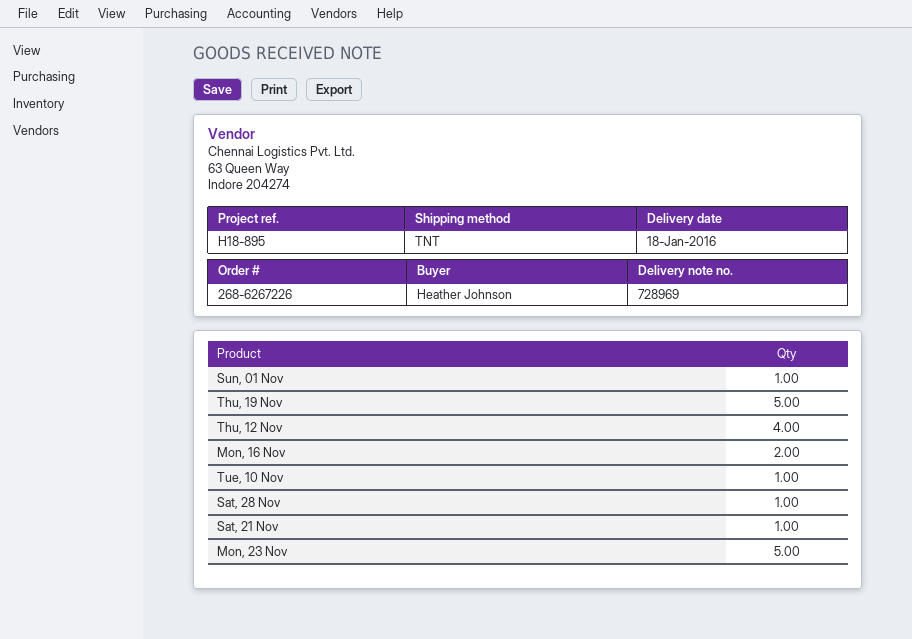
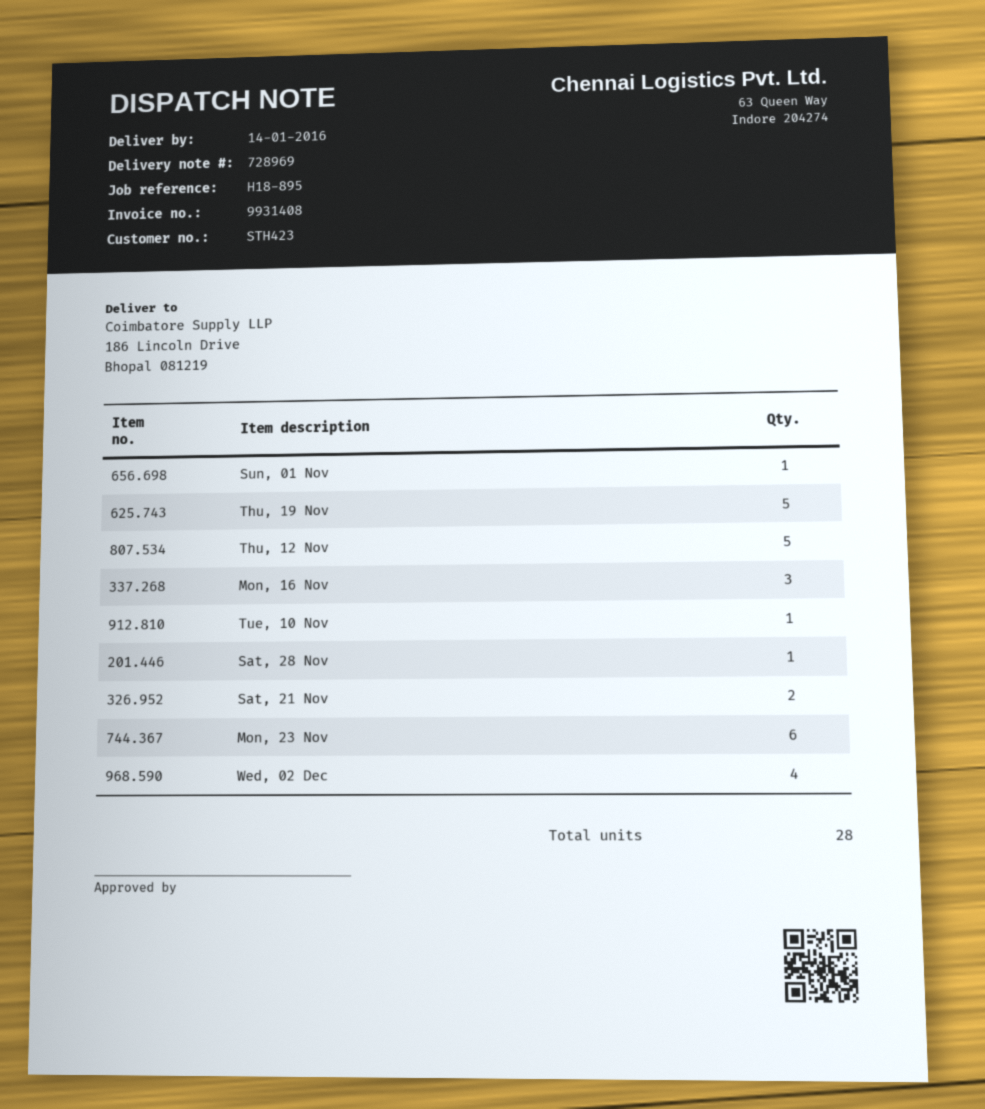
delivery date: 2016-01-18 -> 2016-01-14
Thu, 12 Nov: 4 -> 5
Mon, 16 Nov: 2 -> 3
Sat, 21 Nov: 1 -> 2
Mon, 23 Nov: 5 -> 6
Wed, 02 Dec: none -> 4

